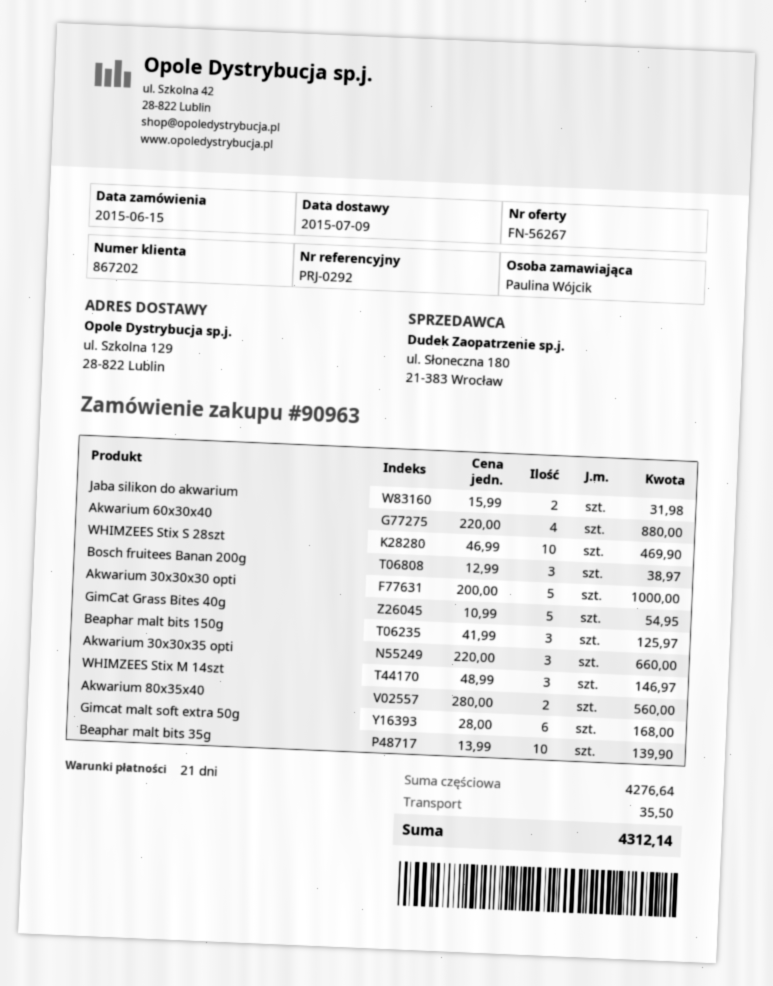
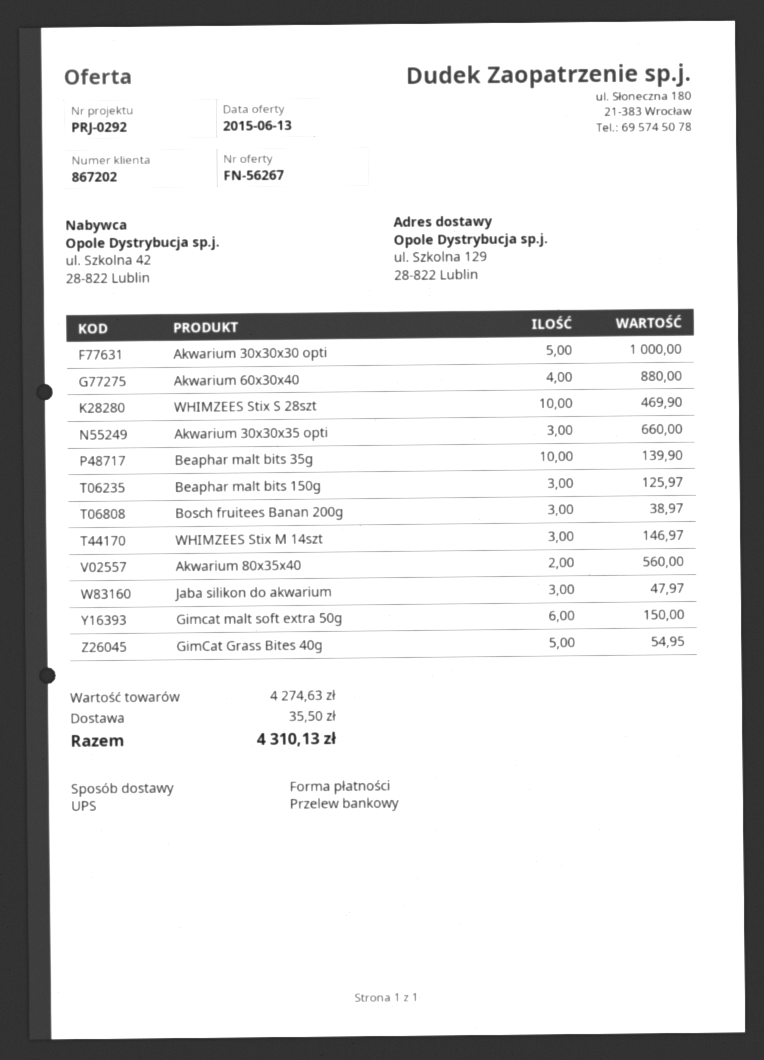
Jaba silikon do akwarium: 2 for 31.98 -> 3 for 47.97
Gimcat malt soft extra 50g: 6 for 168.00 -> 6 for 150.00
subtotal: 4276.64 -> 4274.63
total: 4312.14 -> 4310.13

